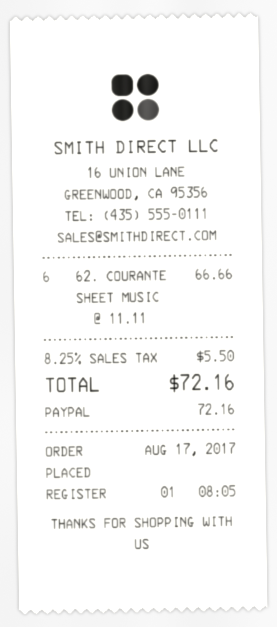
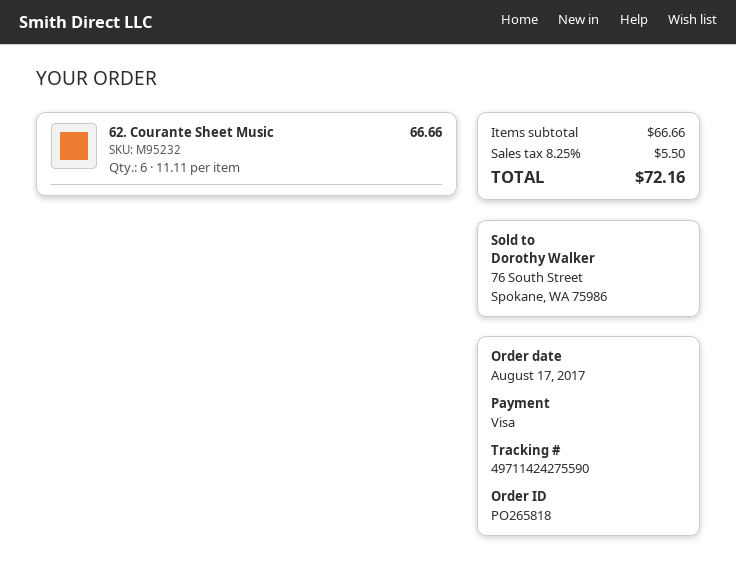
payment method: PayPal -> Visa

